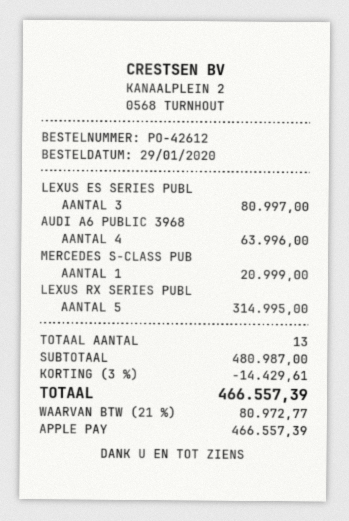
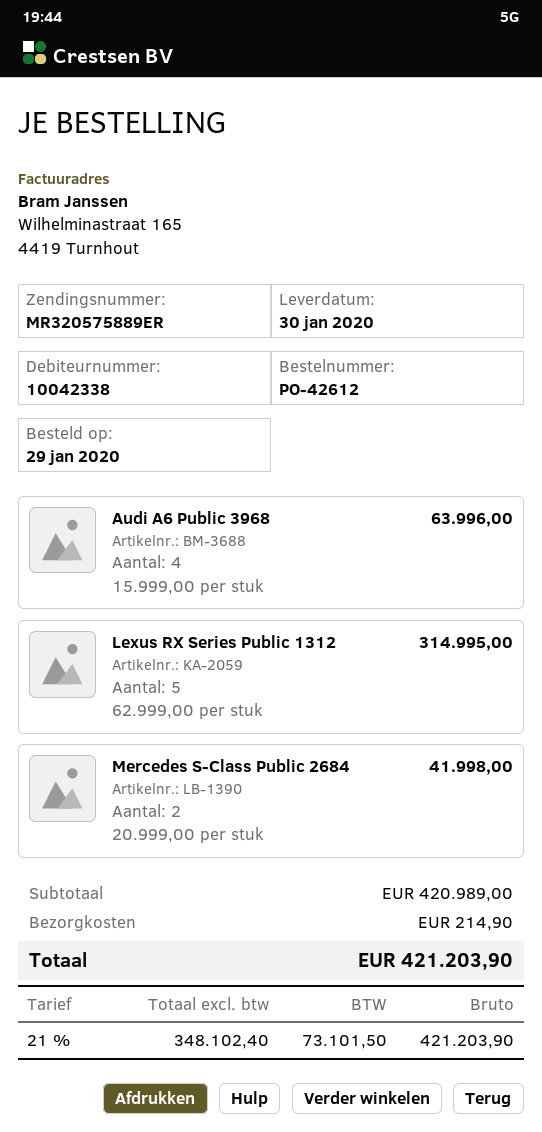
LEXUS ES SERIES PUBL: 3 for 80997.00 -> none
MERCEDES S-CLASS PUB: 1 for 20999.00 -> 2 for 41998.00
subtotal: 480987.00 -> 420989.00
discount: 3% = 14429.61 -> none
shipping: none -> 214.90
tax: 21% = 80972.77 -> 21% = 73101.50
total: 466557.39 -> 421203.90

